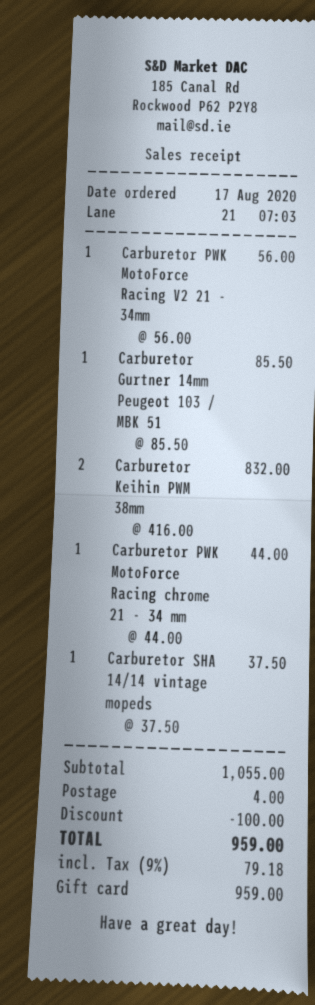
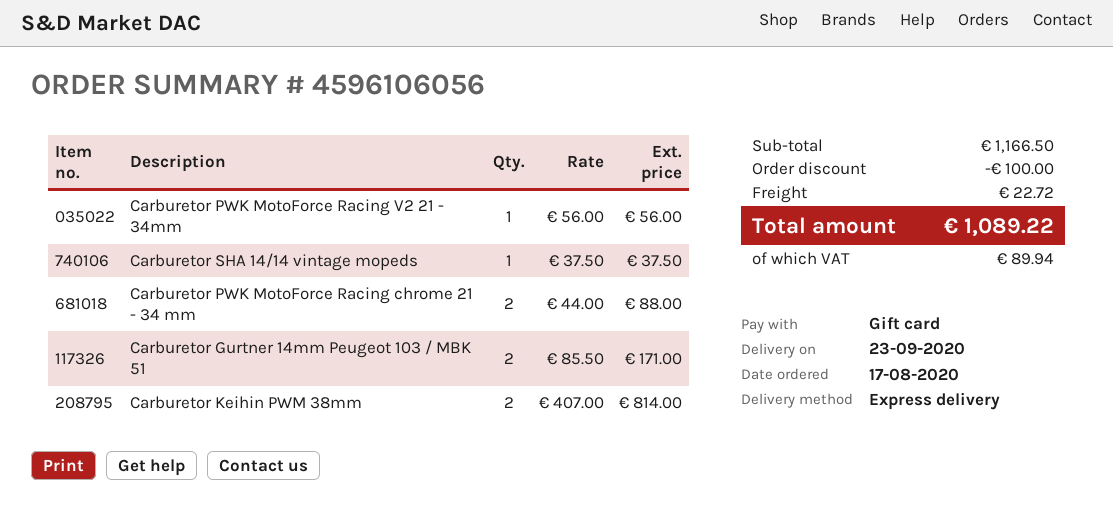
Carburetor Gurtner 14mm Peugeot 103 / MBK 51: 1 x 85.50 = 85.50 -> 2 x 85.50 = 171.00
Carburetor Keihin PWM 38mm: 2 x 416.00 = 832.00 -> 2 x 407.00 = 814.00
Carburetor PWK MotoForce Racing chrome 21 - 34 mm: 1 x 44.00 = 44.00 -> 2 x 44.00 = 88.00
subtotal: 1055.00 -> 1166.50
shipping: 4.00 -> 22.72
tax: 79.18 -> 89.94
total: 959.00 -> 1089.22

